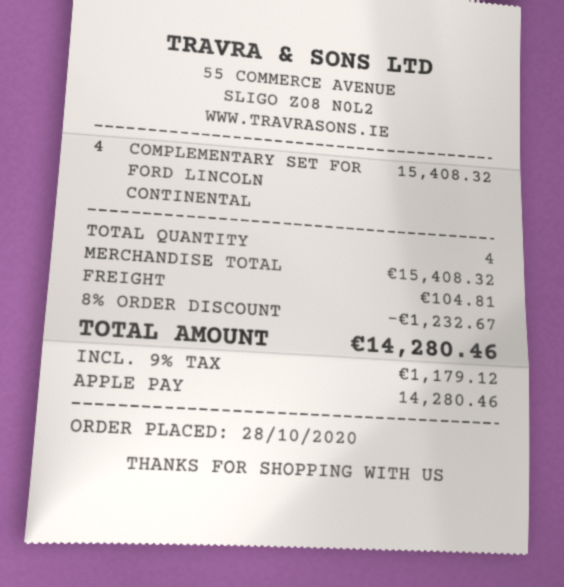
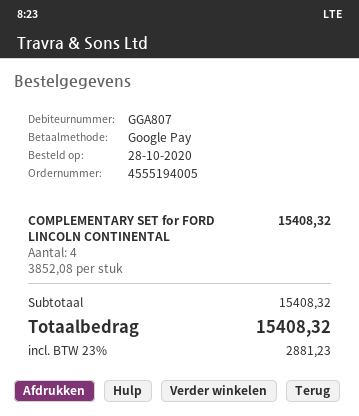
payment method: Apple Pay -> Google Pay
discount: 8% = 1232.67 -> none
shipping: 104.81 -> none
tax: 9% = 1179.12 -> 23% = 2881.23
total: 14280.46 -> 15408.32

